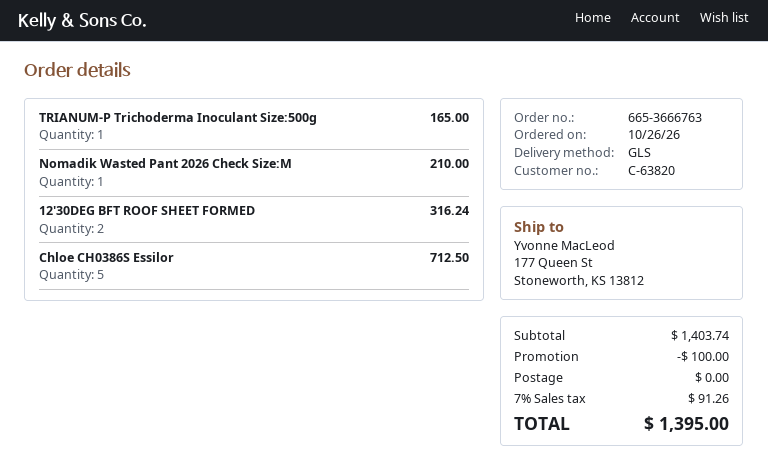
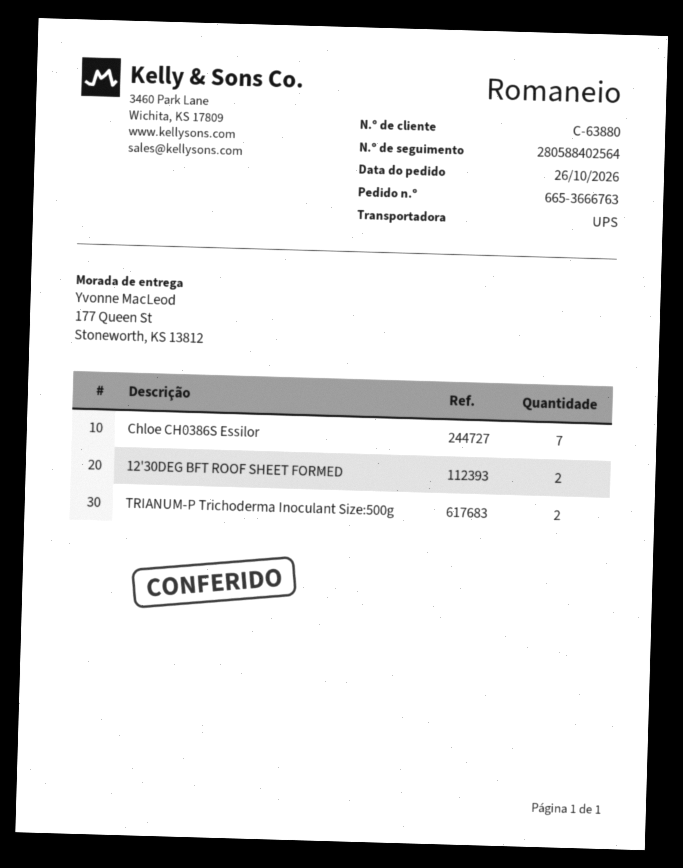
customer number: C-63820 -> C-63880
shipping method: GLS -> UPS
TRIANUM-P Trichoderma Inoculant Size:500g: 1 -> 2
Nomadik Wasted Pant 2026 Check Size:M: 1 -> none
Chloe CH0386S Essilor: 5 -> 7

